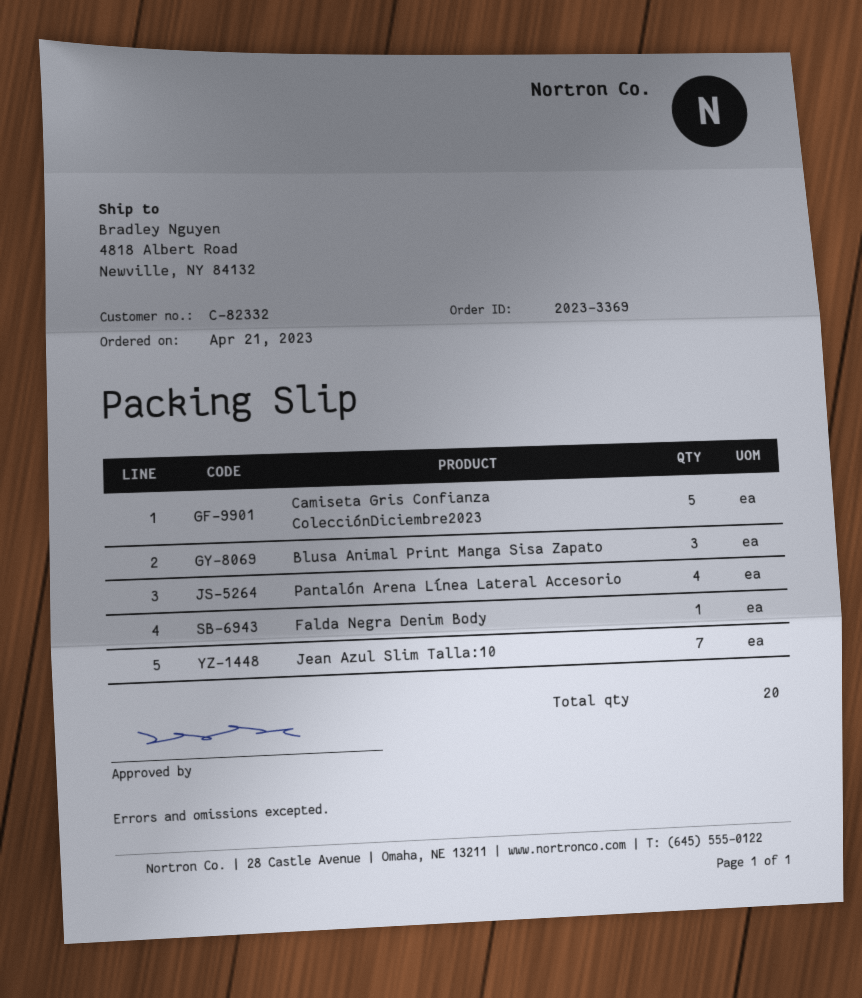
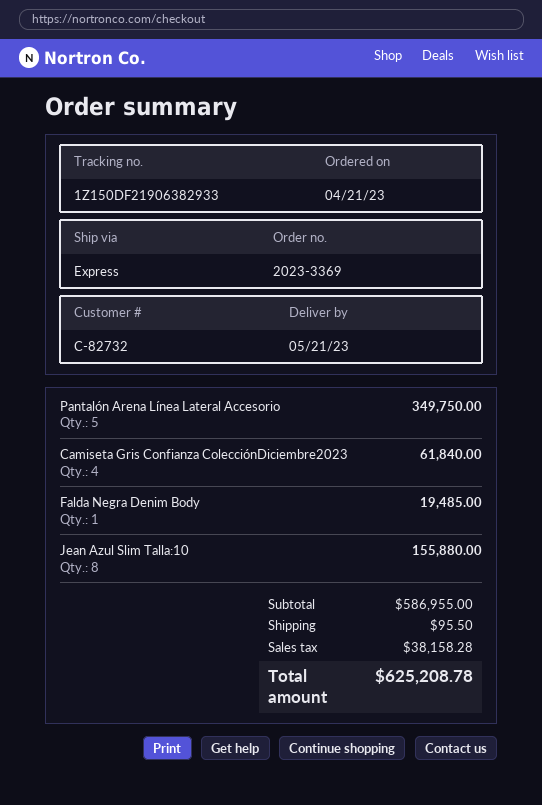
customer number: C-82332 -> C-82732
Camiseta Gris Confianza ColecciónDiciembre2023: 5 -> 4
Blusa Animal Print Manga Sisa Zapato: 3 -> none
Pantalón Arena Línea Lateral Accesorio: 4 -> 5
Jean Azul Slim Talla:10: 7 -> 8

